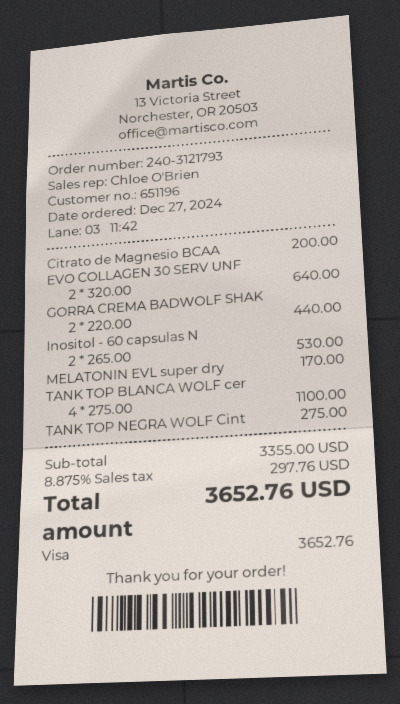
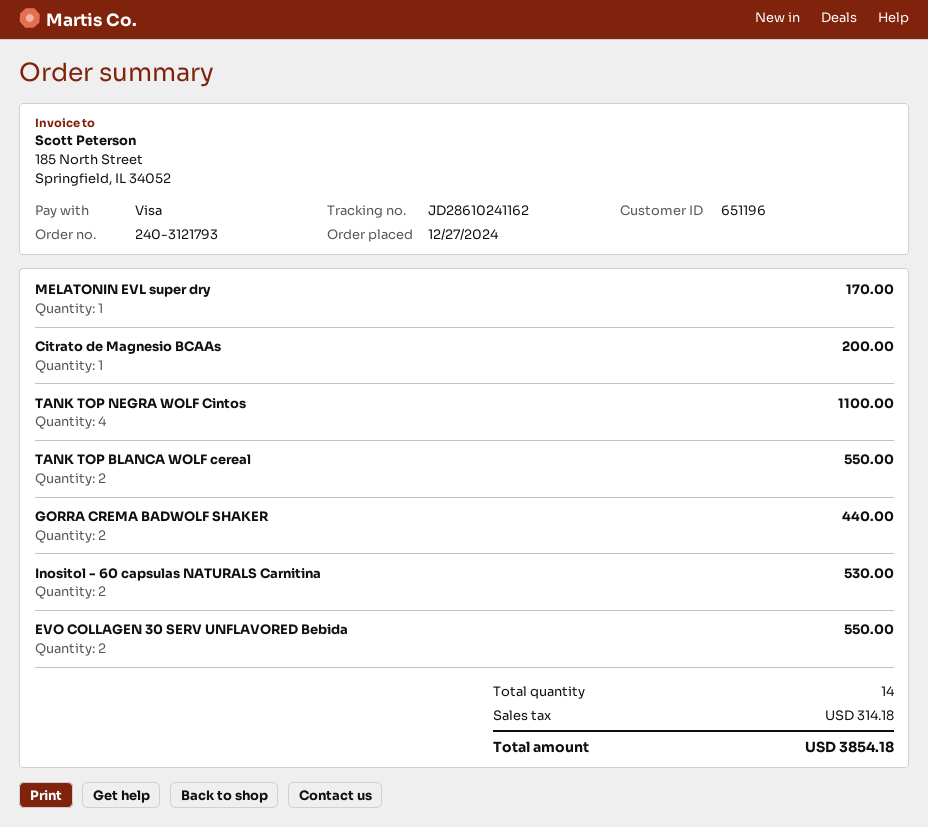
EVO COLLAGEN 30 SERV UNF: 2 for 640.00 -> 2 for 550.00
TANK TOP BLANCA WOLF cer: 4 for 1100.00 -> 2 for 550.00
TANK TOP NEGRA WOLF Cint: 1 for 275.00 -> 4 for 1100.00
tax: 297.76 -> 314.18
total: 3652.76 -> 3854.18

